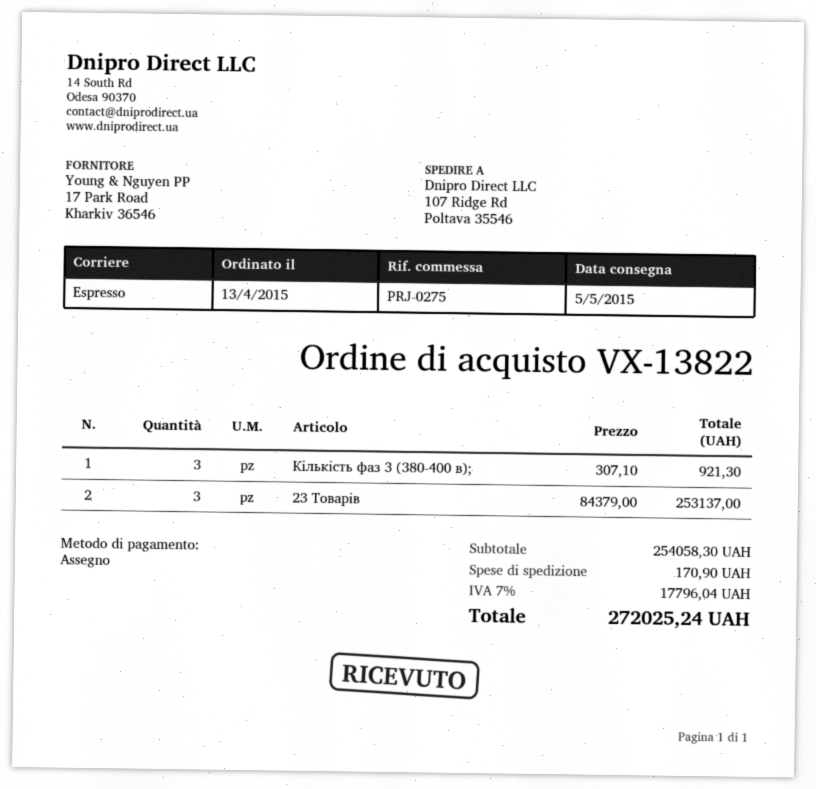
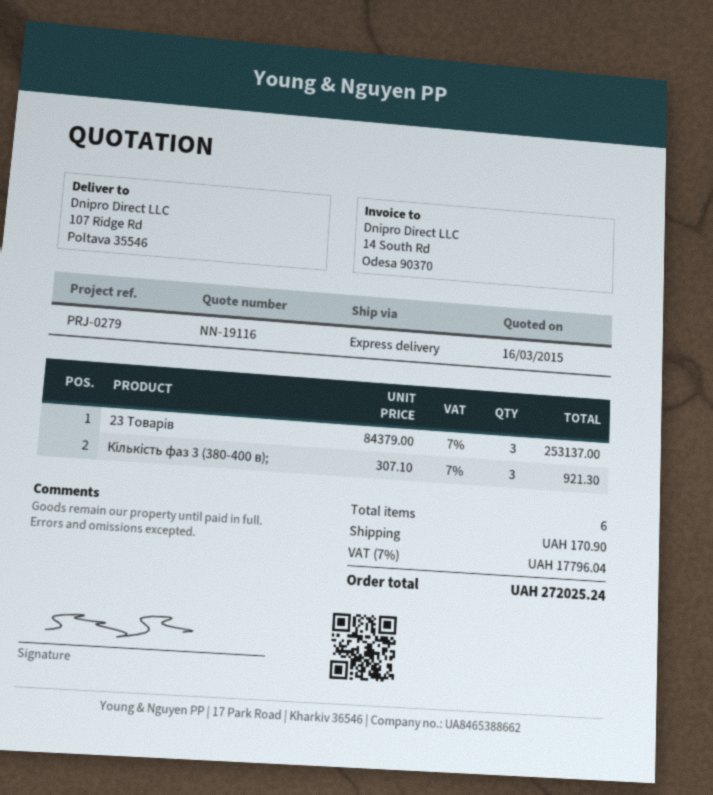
reference: PRJ-0275 -> PRJ-0279

